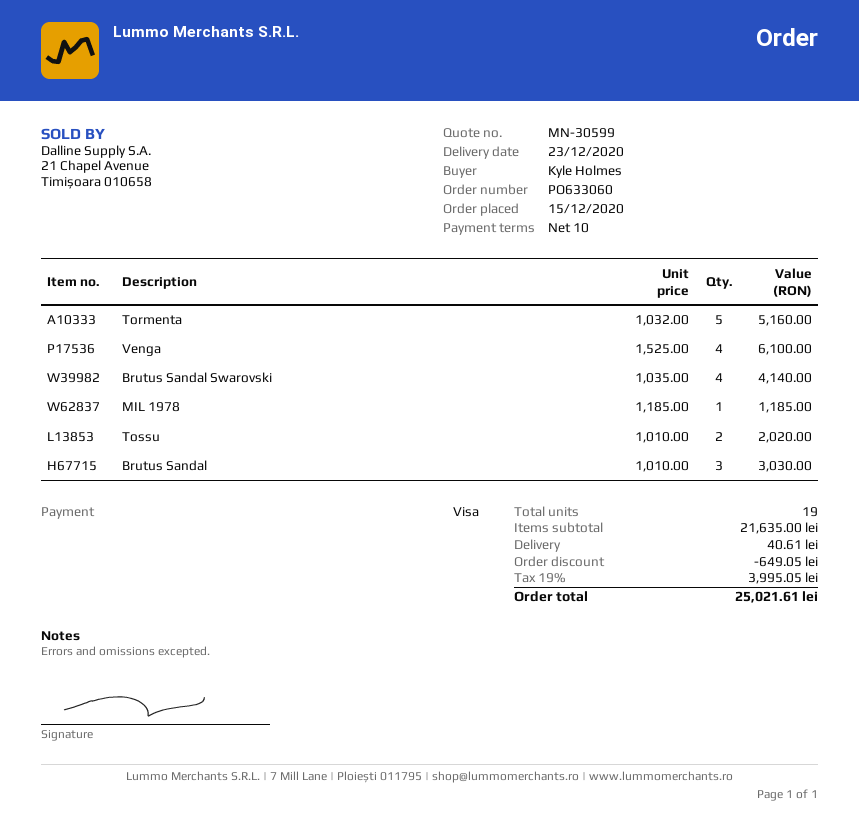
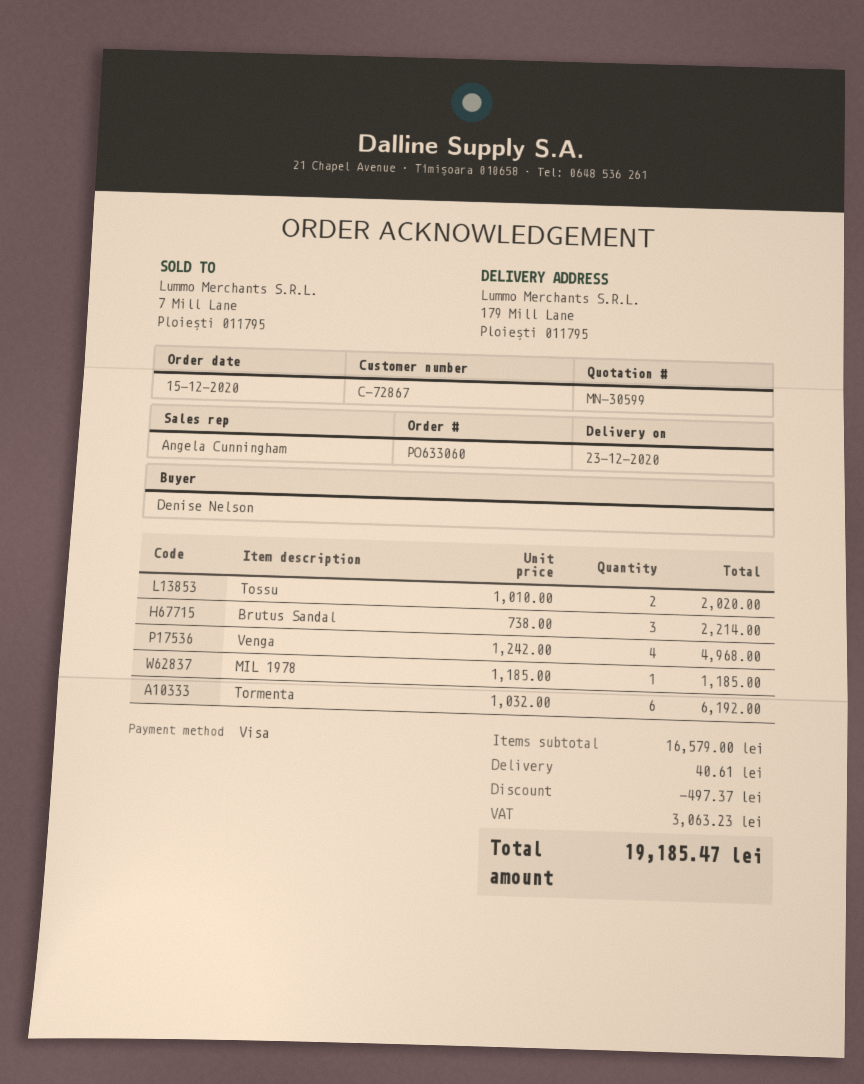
ordered by: Kyle Holmes -> Denise Nelson
Tormenta: 5 x 1032.00 = 5160.00 -> 6 x 1032.00 = 6192.00
Venga: 4 x 1525.00 = 6100.00 -> 4 x 1242.00 = 4968.00
Brutus Sandal Swarovski: 4 x 1035.00 = 4140.00 -> none
Brutus Sandal: 3 x 1010.00 = 3030.00 -> 3 x 738.00 = 2214.00
subtotal: 21635.00 -> 16579.00
discount: 649.05 -> 497.37
tax: 3995.05 -> 3063.23
total: 25021.61 -> 19185.47

